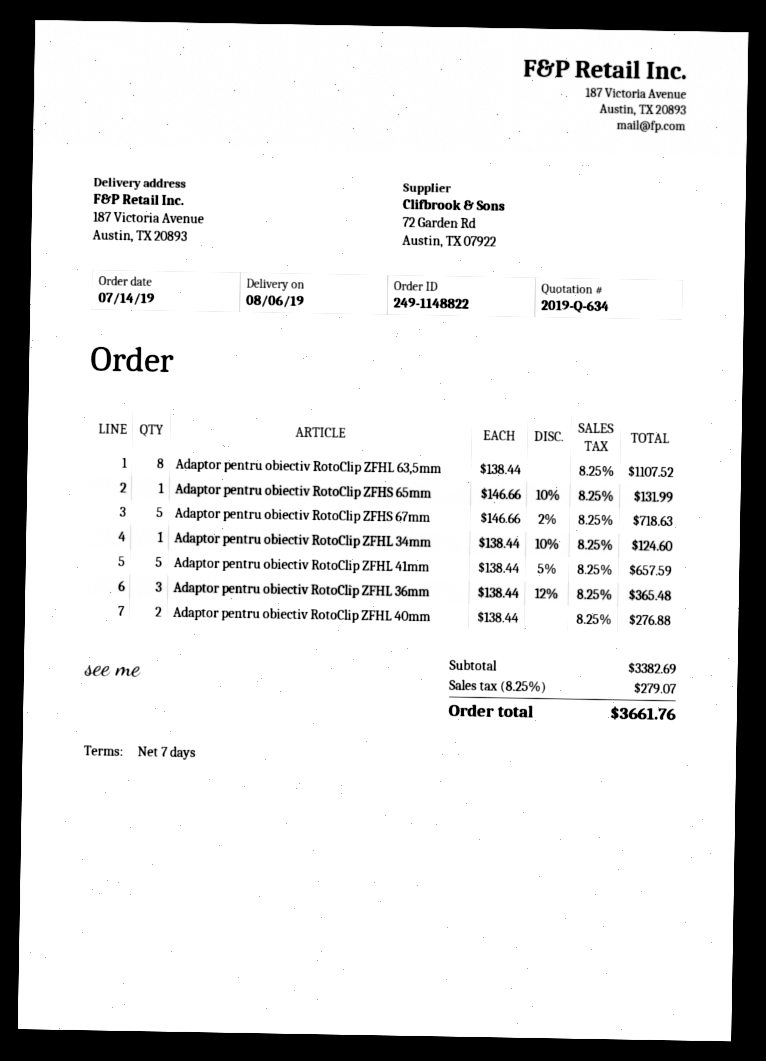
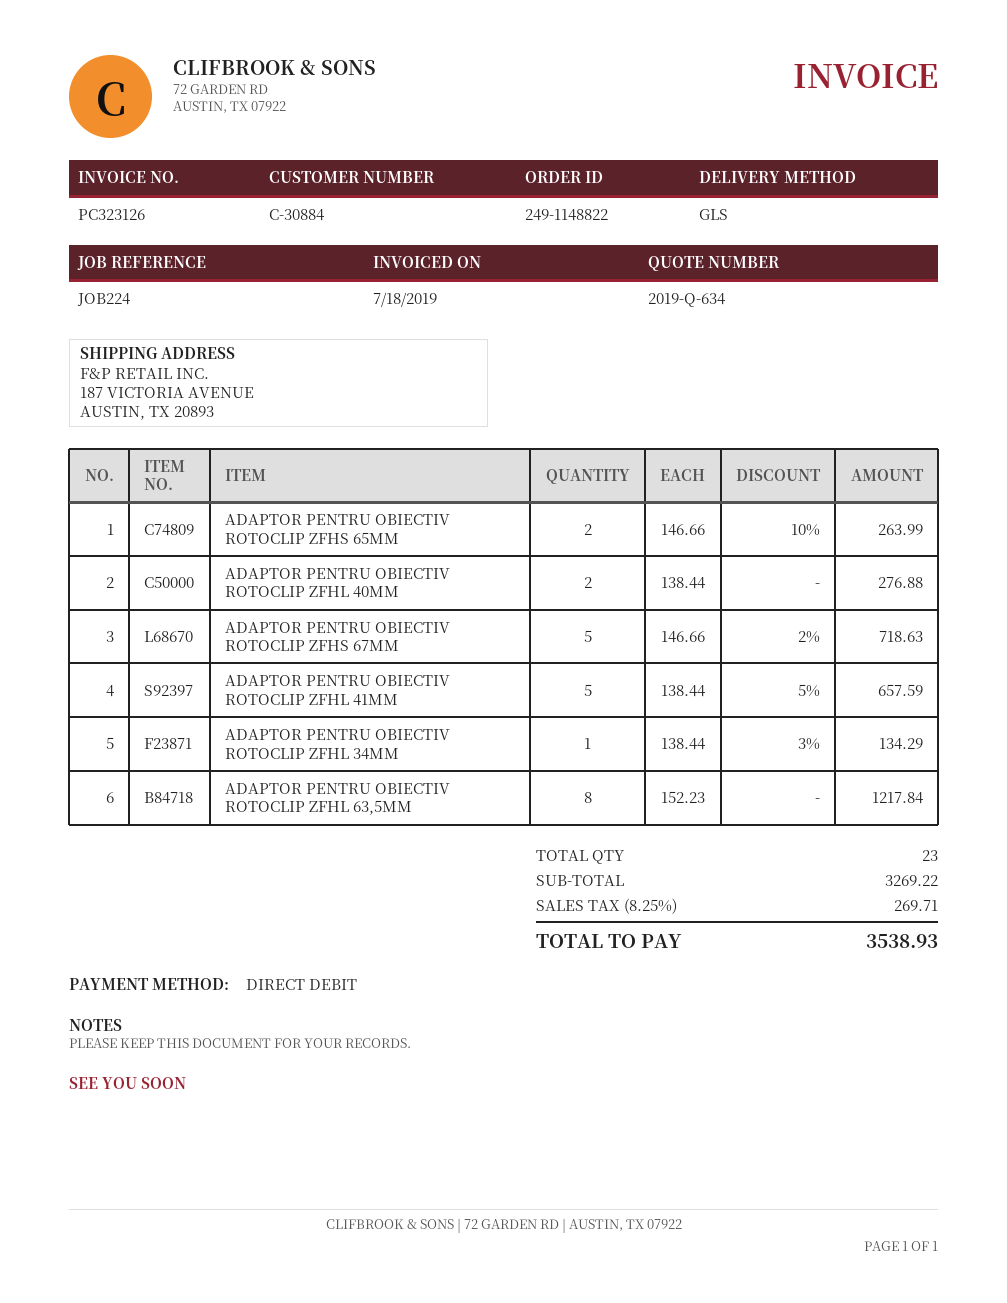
Adaptor pentru obiectiv RotoClip ZFHL 63,5mm: 8 x 138.44 = 1107.52 -> 8 x 152.23 = 1217.84
Adaptor pentru obiectiv RotoClip ZFHS 65mm: 1 x 146.66 - 10% = 131.99 -> 2 x 146.66 - 10% = 263.99
Adaptor pentru obiectiv RotoClip ZFHL 34mm: 1 x 138.44 - 10% = 124.60 -> 1 x 138.44 - 3% = 134.29
Adaptor pentru obiectiv RotoClip ZFHL 36mm: 3 x 138.44 - 12% = 365.48 -> none
subtotal: 3382.69 -> 3269.22
tax: 8.25% = 279.07 -> 8.25% = 269.71
total: 3661.76 -> 3538.93

